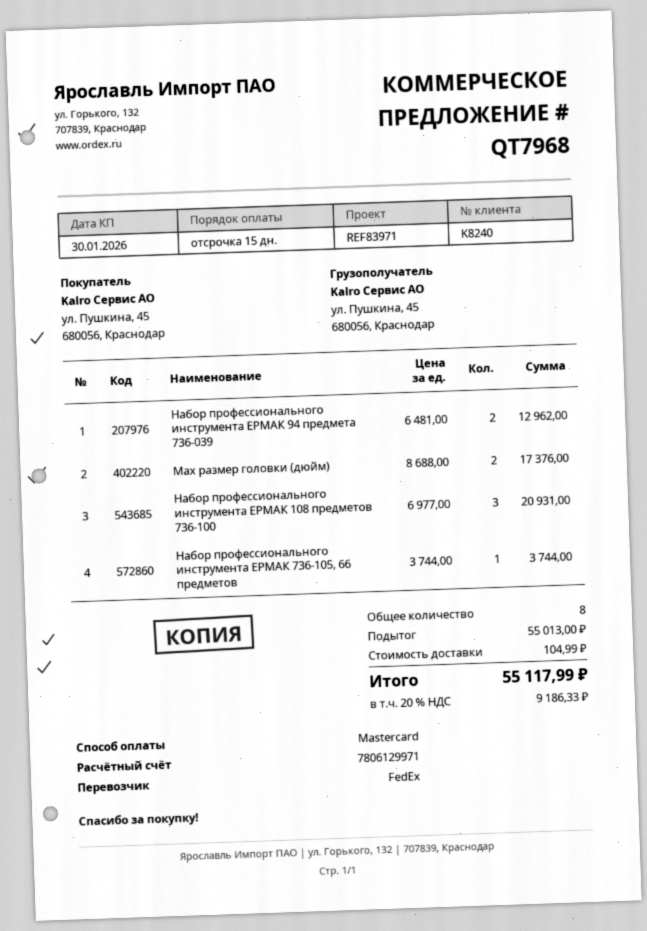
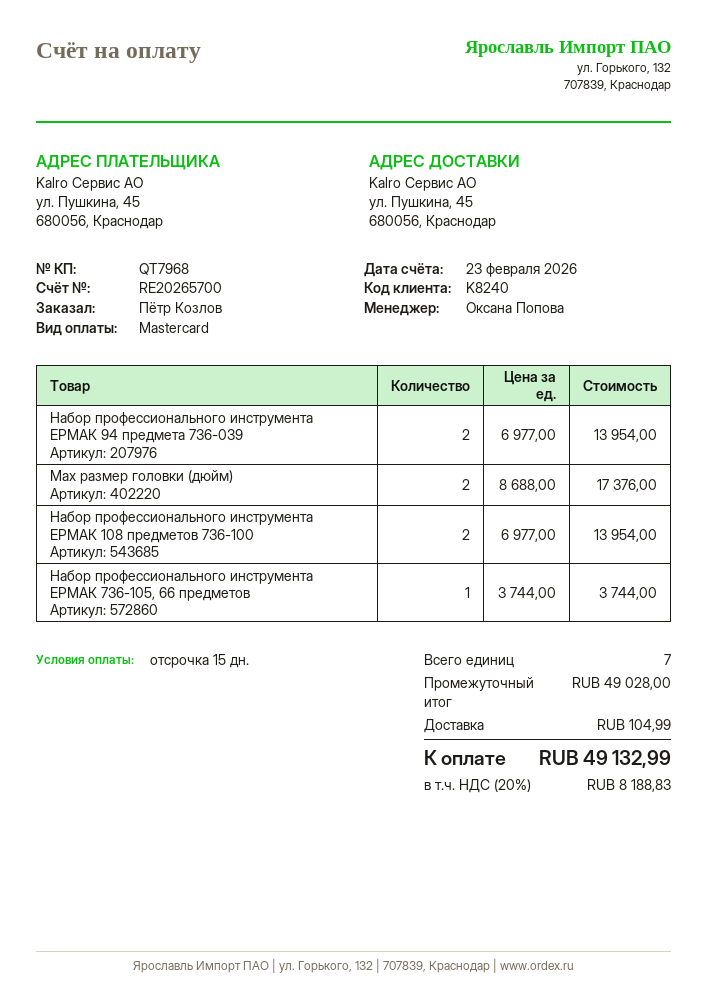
Набор профессионального инструмента ЕРМАК 94 предмета 736-039: 2 x 6481.00 = 12962.00 -> 2 x 6977.00 = 13954.00
Набор профессионального инструмента ЕРМАК 108 предметов 736-100: 3 x 6977.00 = 20931.00 -> 2 x 6977.00 = 13954.00
total quantity: 8 -> 7
subtotal: 55013.00 -> 49028.00
tax: 20% = 9186.33 -> 20% = 8188.83
total: 55117.99 -> 49132.99

